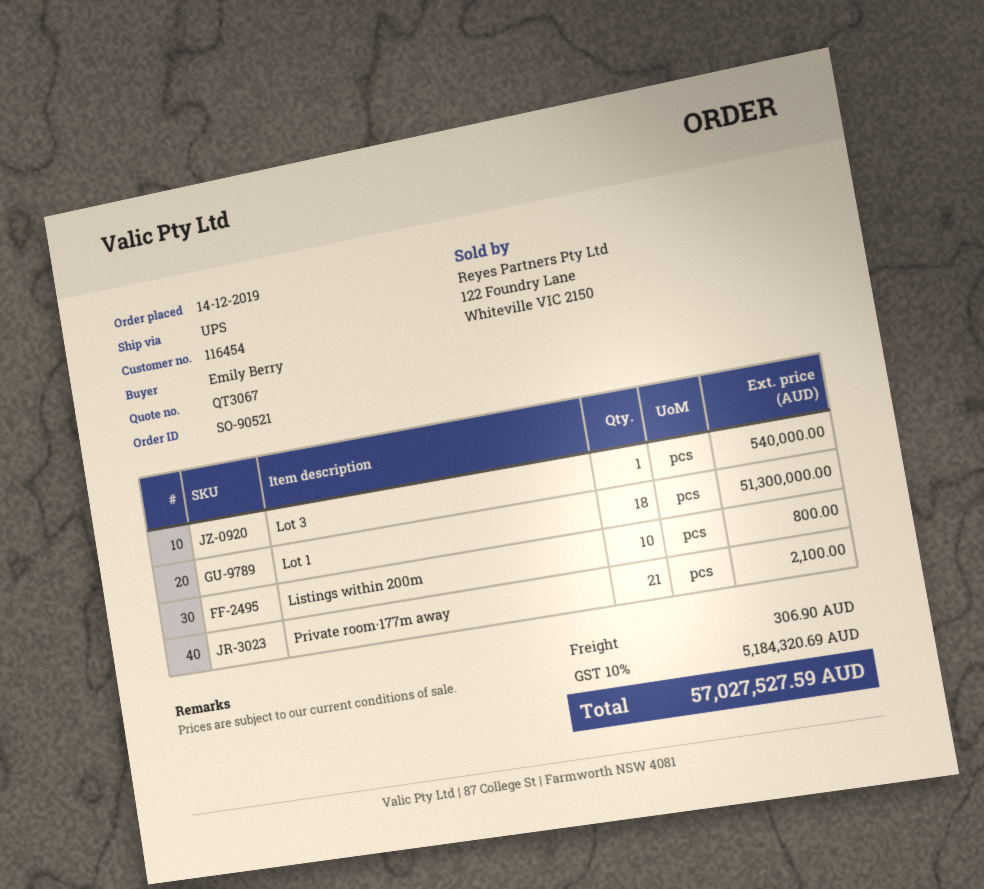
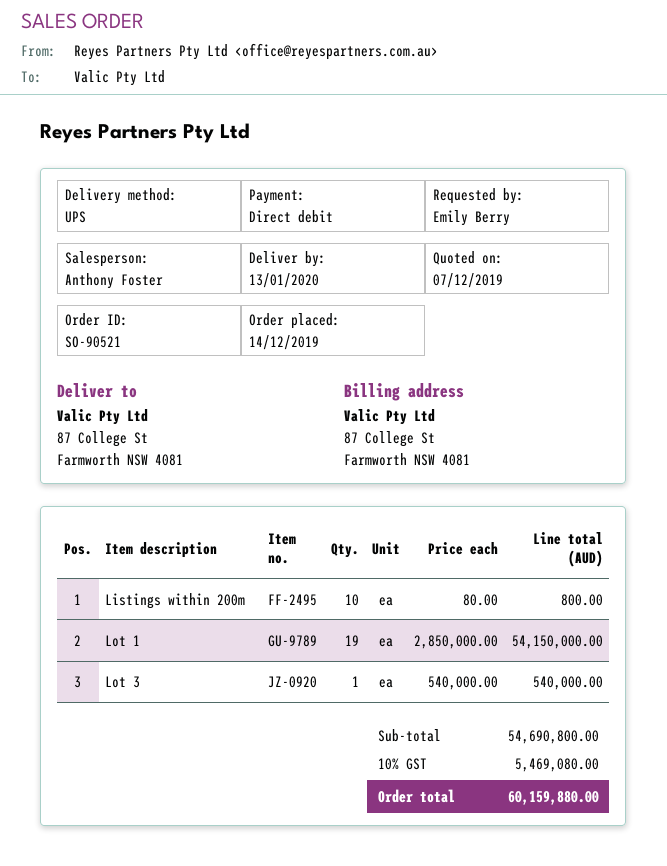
Lot 1: 18 for 51300000.00 -> 19 for 54150000.00
Private room·177m away: 21 for 2100.00 -> none
shipping: 306.90 -> none
tax: 10% = 5184320.69 -> 10% = 5469080.00
total: 57027527.59 -> 60159880.00

